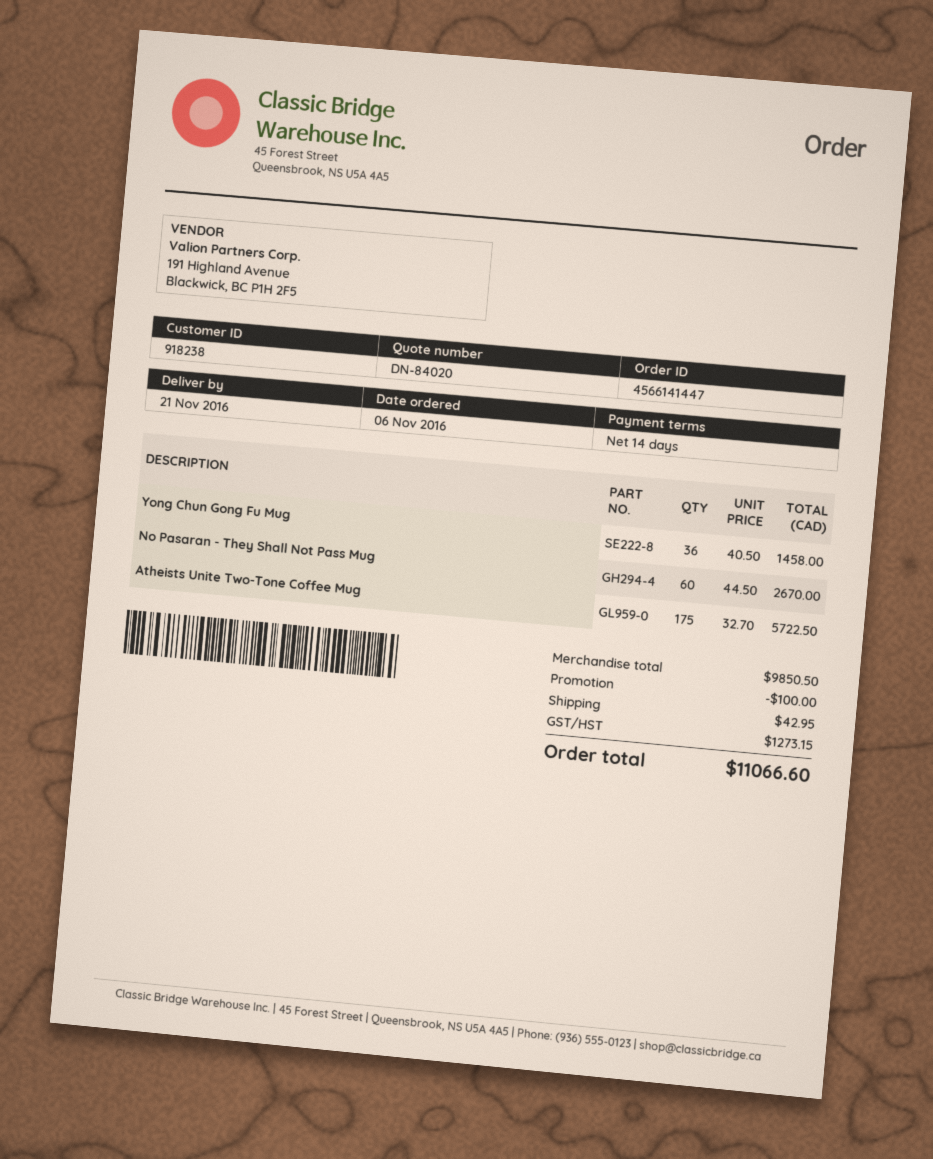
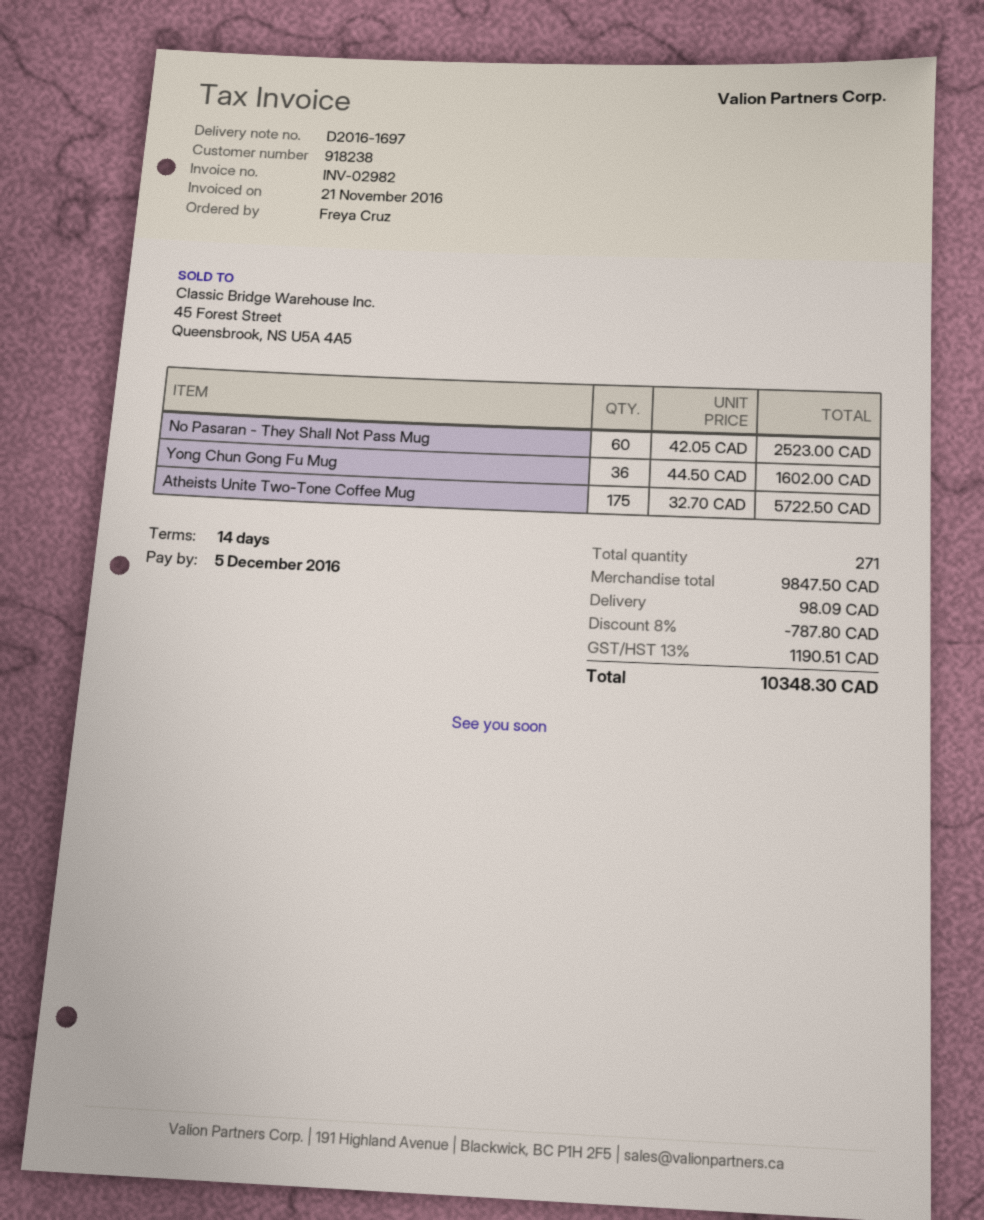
Yong Chun Gong Fu Mug: 36 x 40.50 = 1458.00 -> 36 x 44.50 = 1602.00
No Pasaran - They Shall Not Pass Mug: 60 x 44.50 = 2670.00 -> 60 x 42.05 = 2523.00
subtotal: 9850.50 -> 9847.50
discount: 100.00 -> 787.80
shipping: 42.95 -> 98.09
tax: 1273.15 -> 1190.51
total: 11066.60 -> 10348.30

